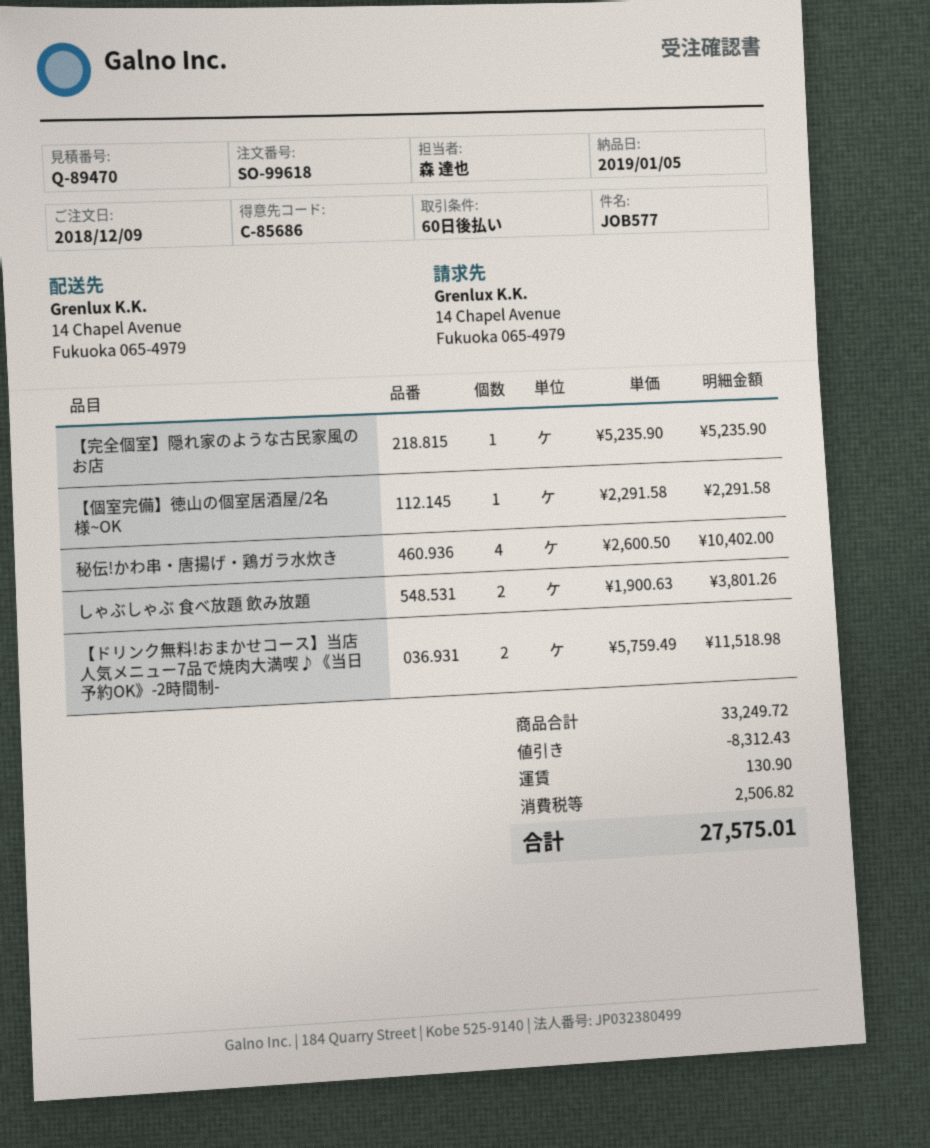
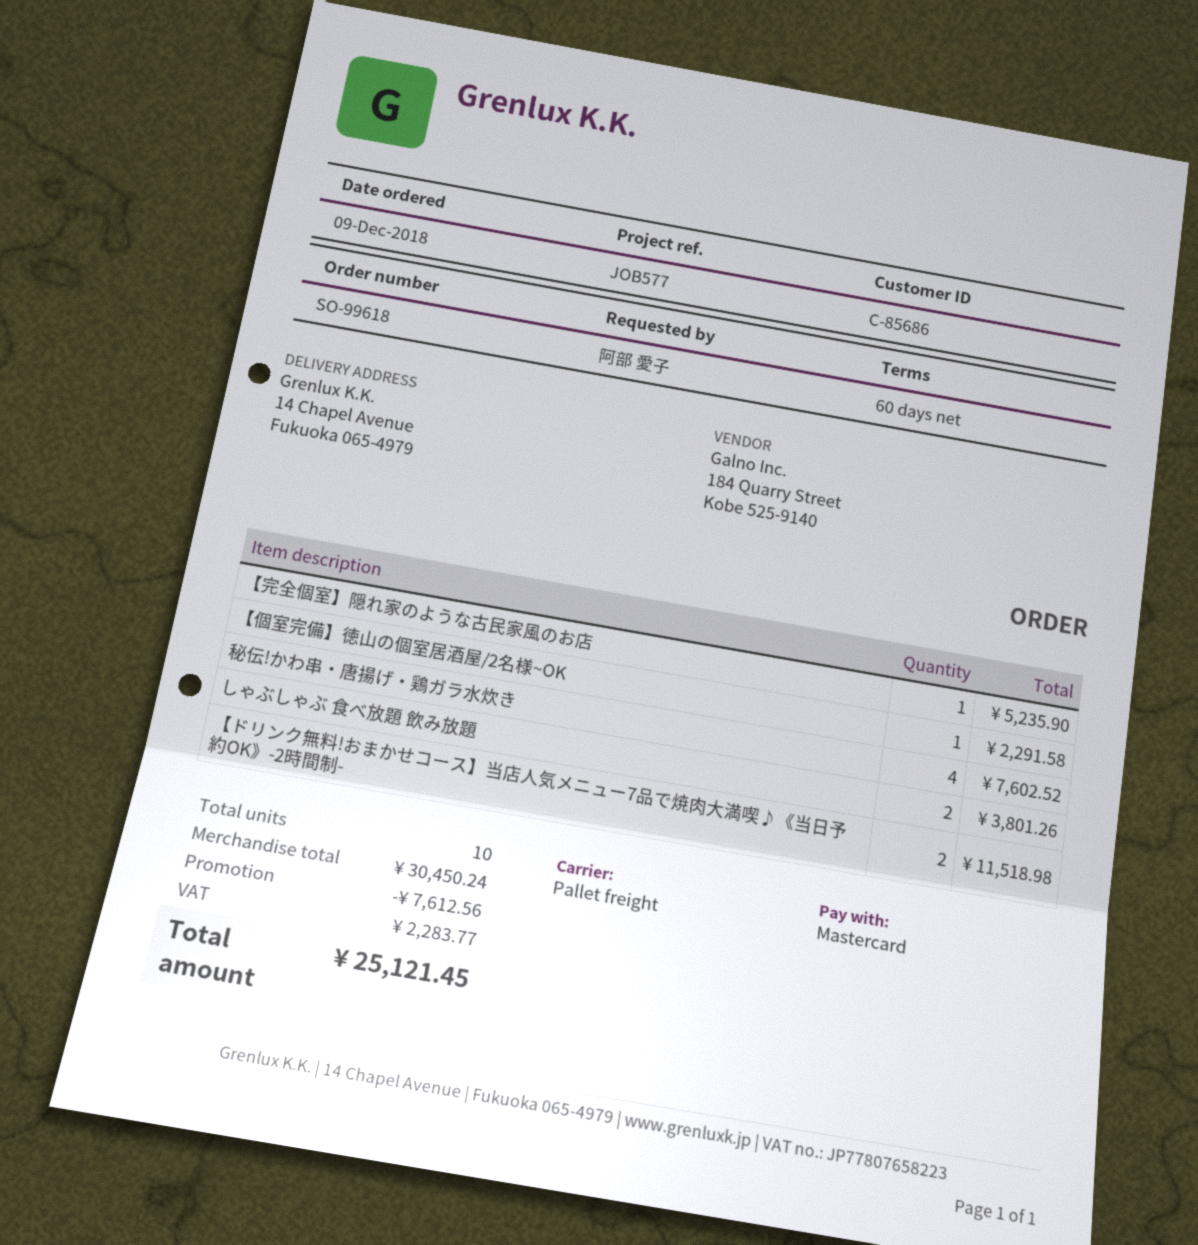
秘伝!かわ串・唐揚げ・鶏ガラ水炊き: 4 for 10402.00 -> 4 for 7602.52
subtotal: 33249.72 -> 30450.24
discount: 8312.43 -> 7612.56
shipping: 130.90 -> none
tax: 2506.82 -> 2283.77
total: 27575.01 -> 25121.45

